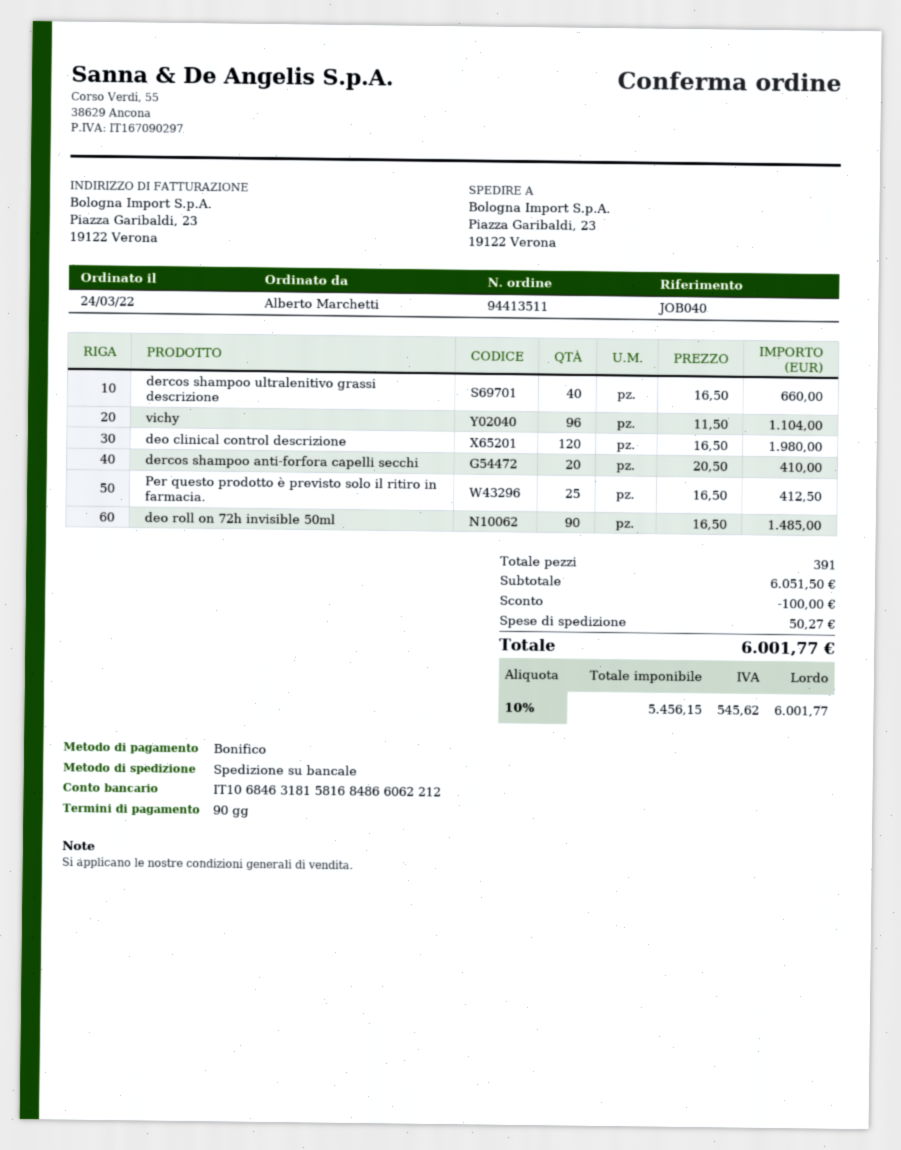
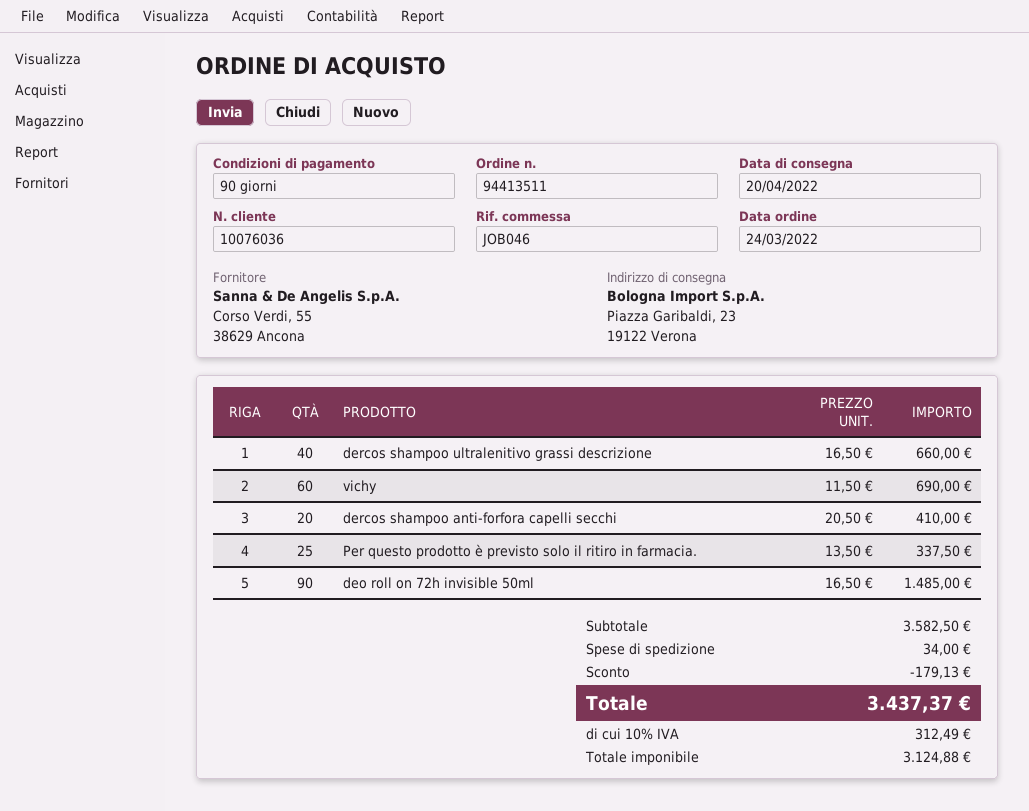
reference: JOB040 -> JOB046
vichy: 96 x 11.50 = 1104.00 -> 60 x 11.50 = 690.00
deo clinical control descrizione: 120 x 16.50 = 1980.00 -> none
Per questo prodotto è previsto solo il ritiro in farmacia.: 25 x 16.50 = 412.50 -> 25 x 13.50 = 337.50
subtotal: 6051.50 -> 3582.50
discount: 100.00 -> 179.13
shipping: 50.27 -> 34.00
net: 5456.15 -> 3124.88
tax: 10% = 545.62 -> 10% = 312.49
total: 6001.77 -> 3437.37

